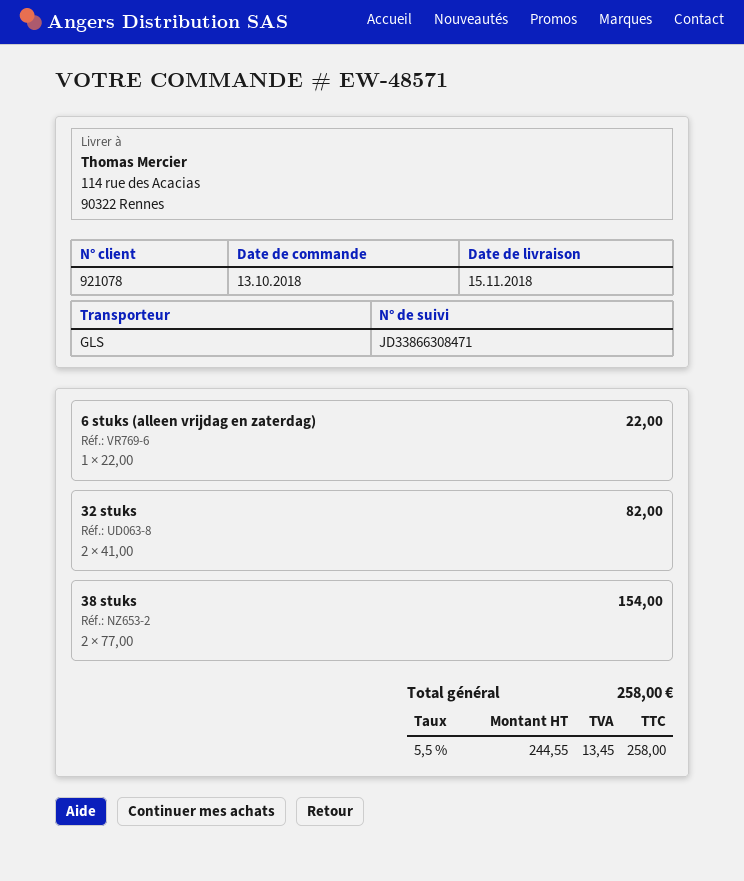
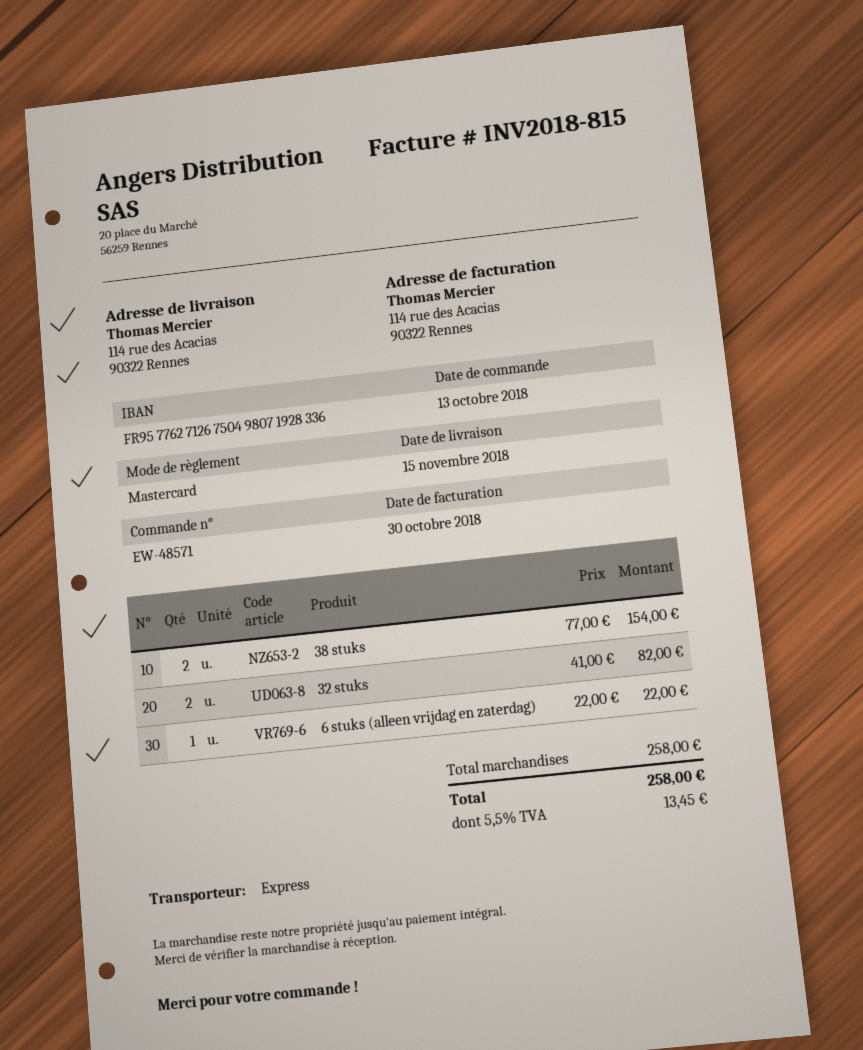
shipping method: GLS -> express

